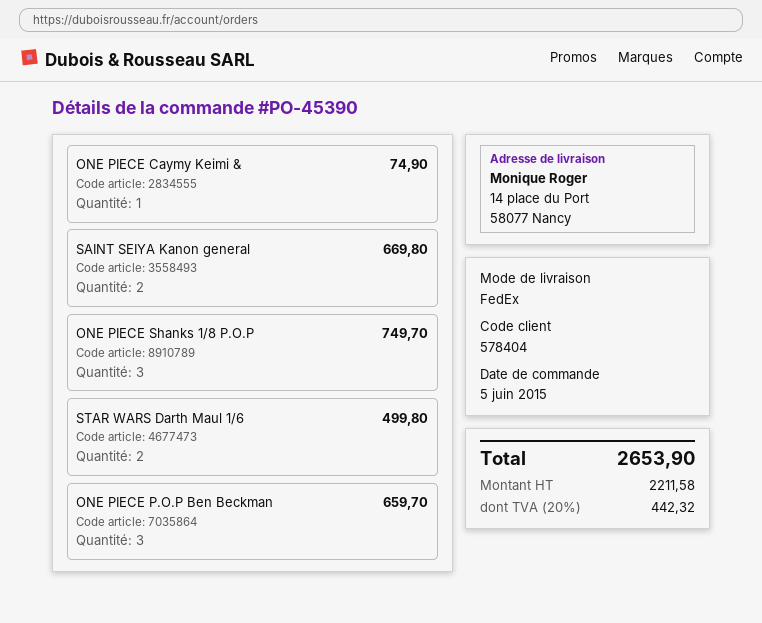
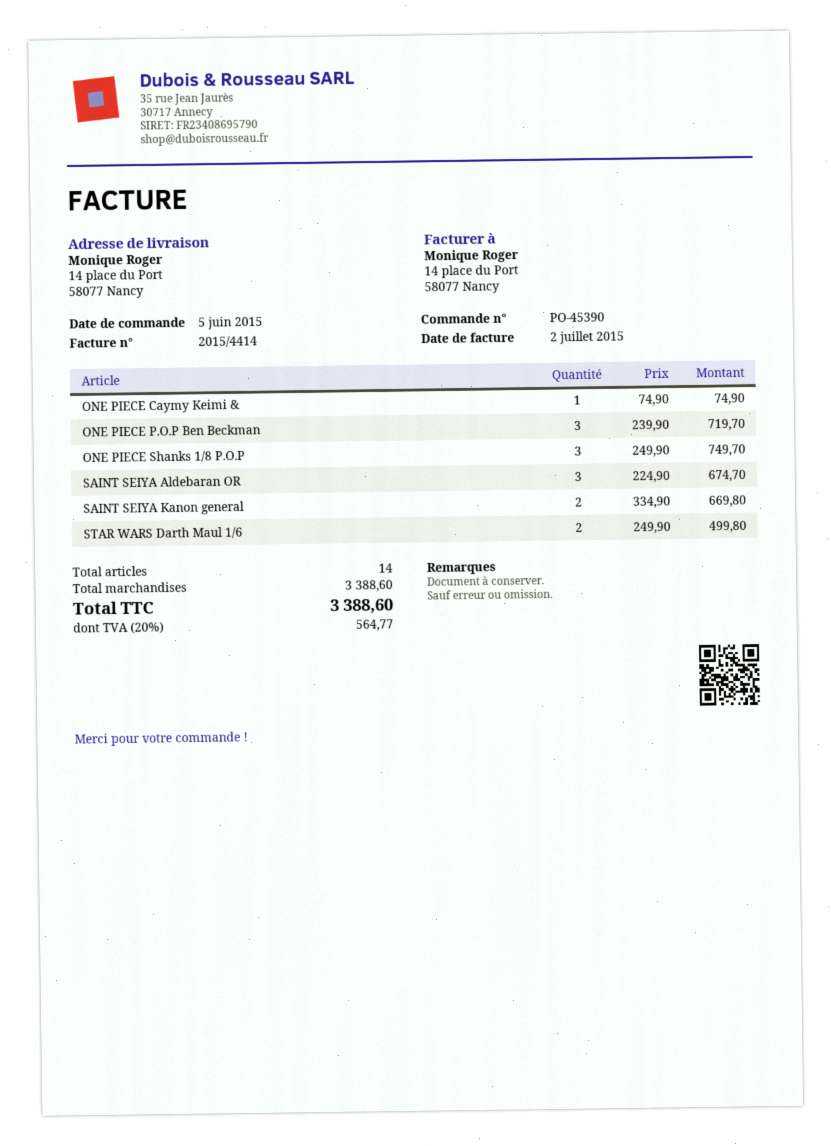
ONE PIECE P.O.P Ben Beckman: 3 for 659.70 -> 3 for 719.70
SAINT SEIYA Aldebaran OR: none -> 3 for 674.70
tax: 20% = 442.32 -> 20% = 564.77
total: 2653.90 -> 3388.60

